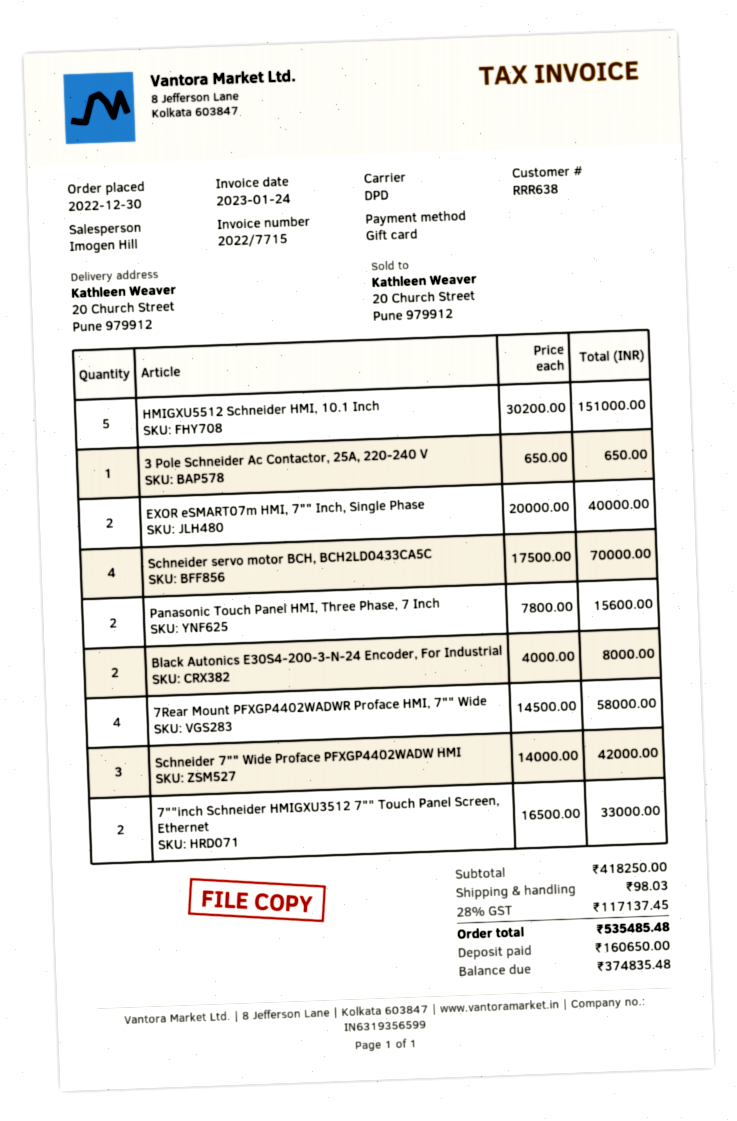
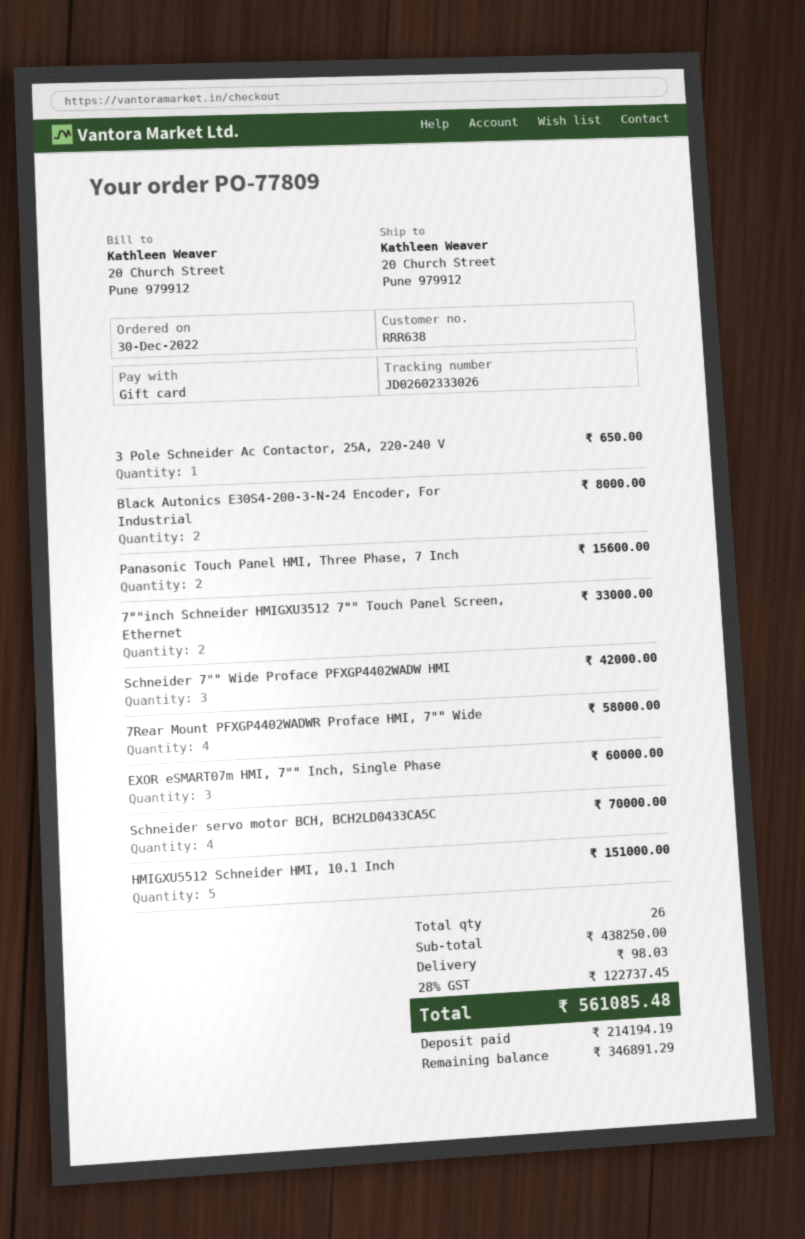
EXOR eSMART07m HMI, 7"" Inch, Single Phase: 2 for 40000.00 -> 3 for 60000.00
subtotal: 418250.00 -> 438250.00
tax: 28% = 117137.45 -> 28% = 122737.45
total: 535485.48 -> 561085.48
deposit: 160650.00 -> 214194.19
balance: 374835.48 -> 346891.29

